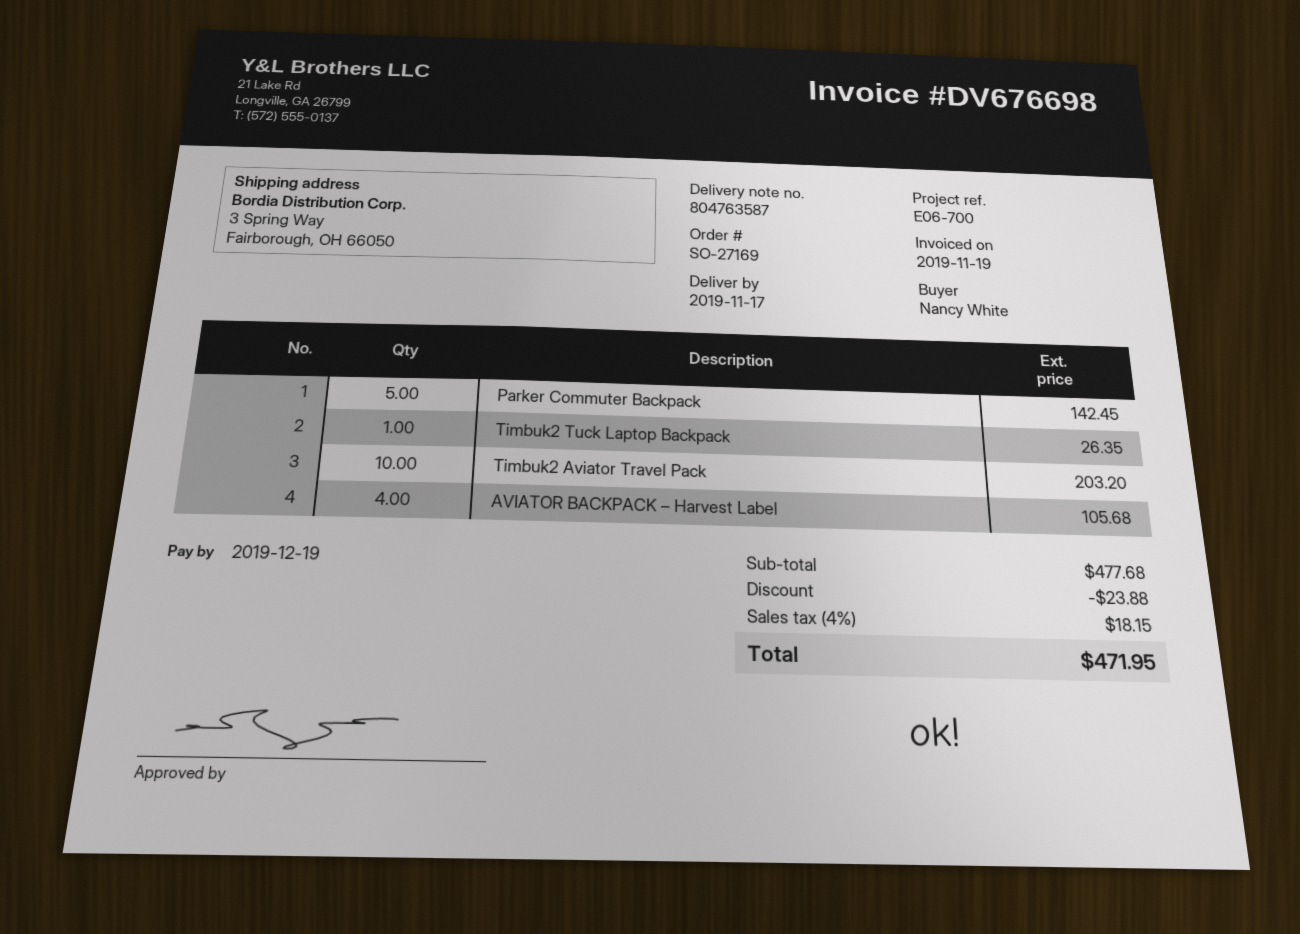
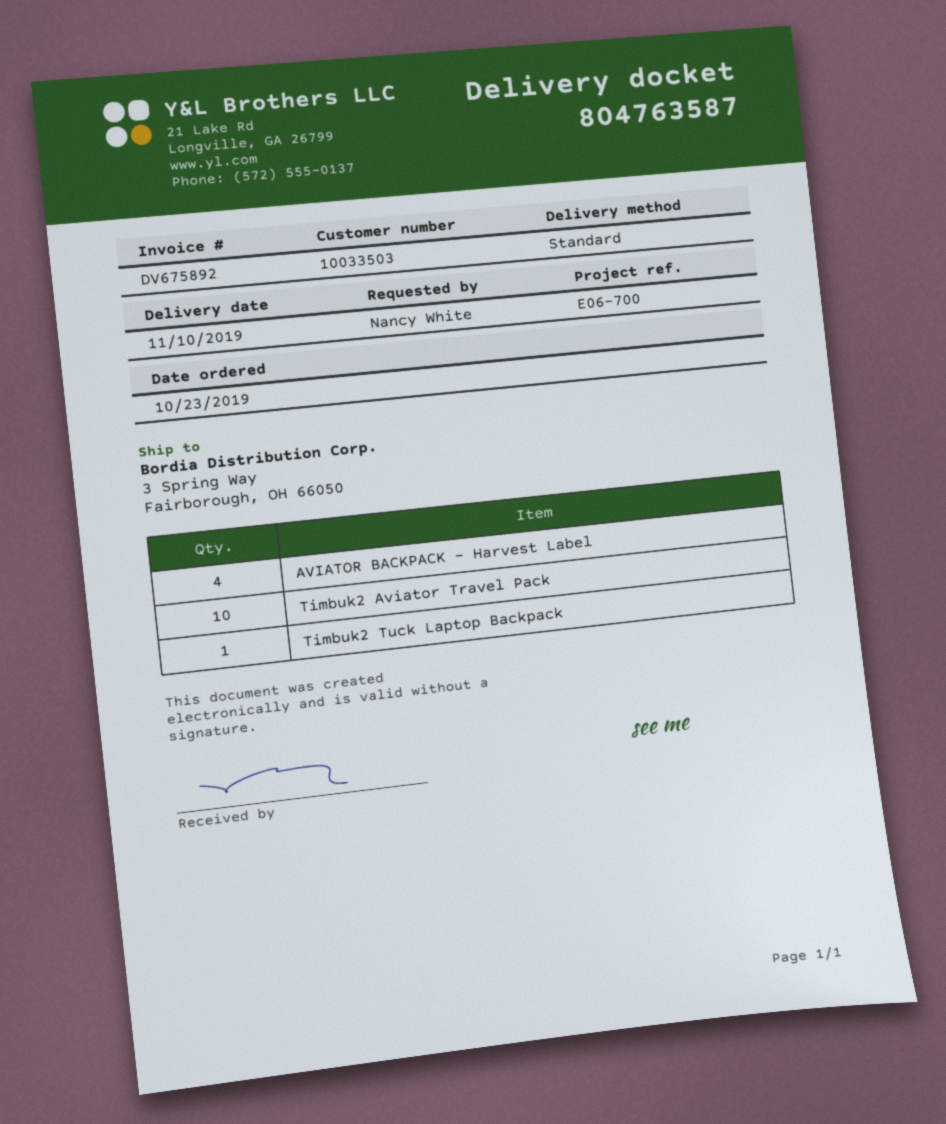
delivery date: 2019-11-17 -> 2019-11-10
invoice number: DV676698 -> DV675892
Parker Commuter Backpack: 5 -> none

